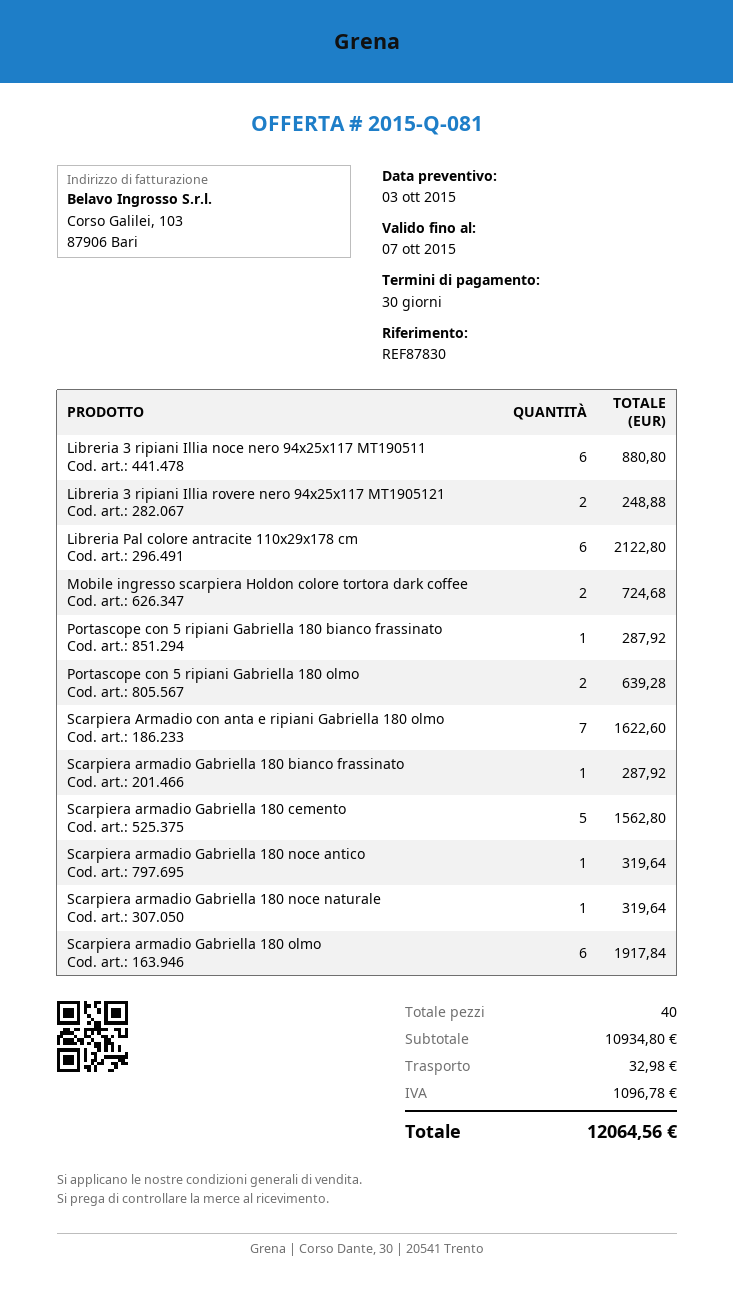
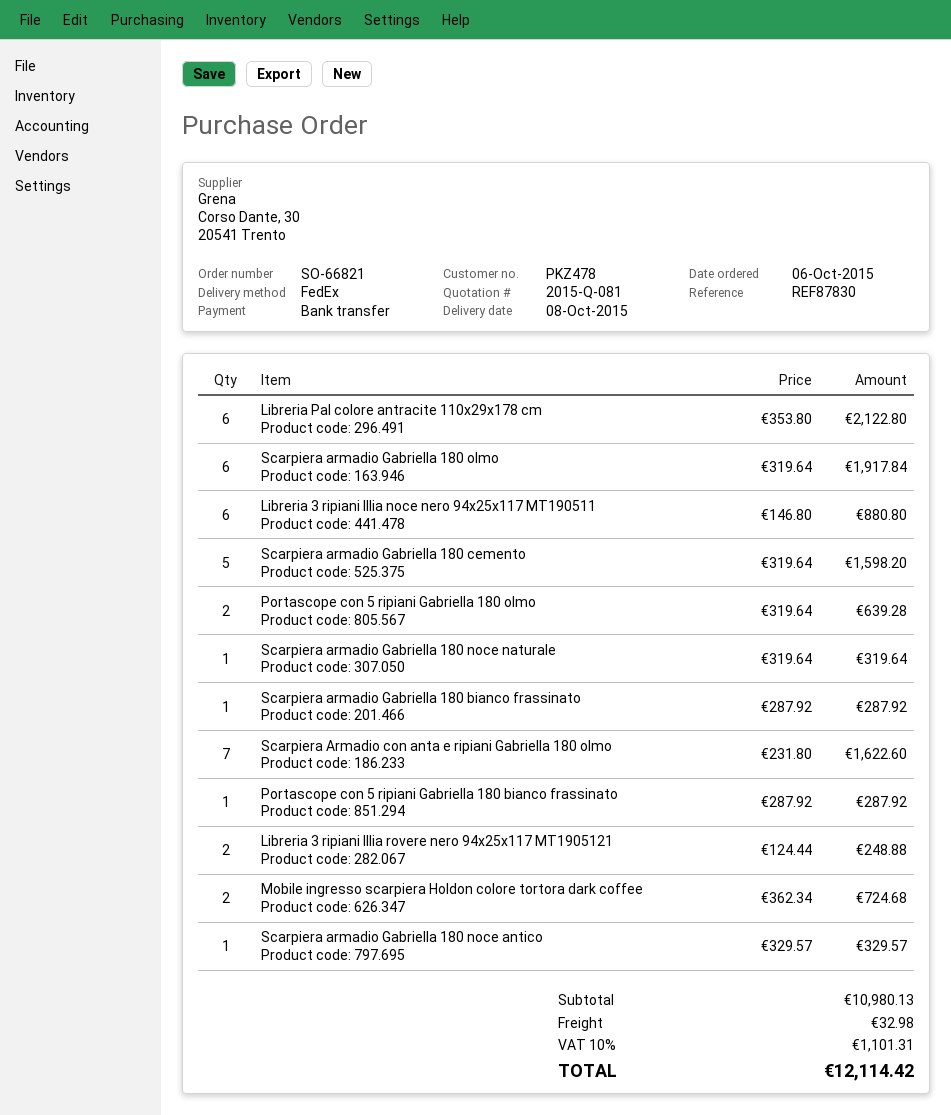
Scarpiera armadio Gabriella 180 cemento: 5 for 1562.80 -> 5 for 1598.20
Scarpiera armadio Gabriella 180 noce antico: 1 for 319.64 -> 1 for 329.57
subtotal: 10934.80 -> 10980.13
tax: 1096.78 -> 1101.31
total: 12064.56 -> 12114.42

